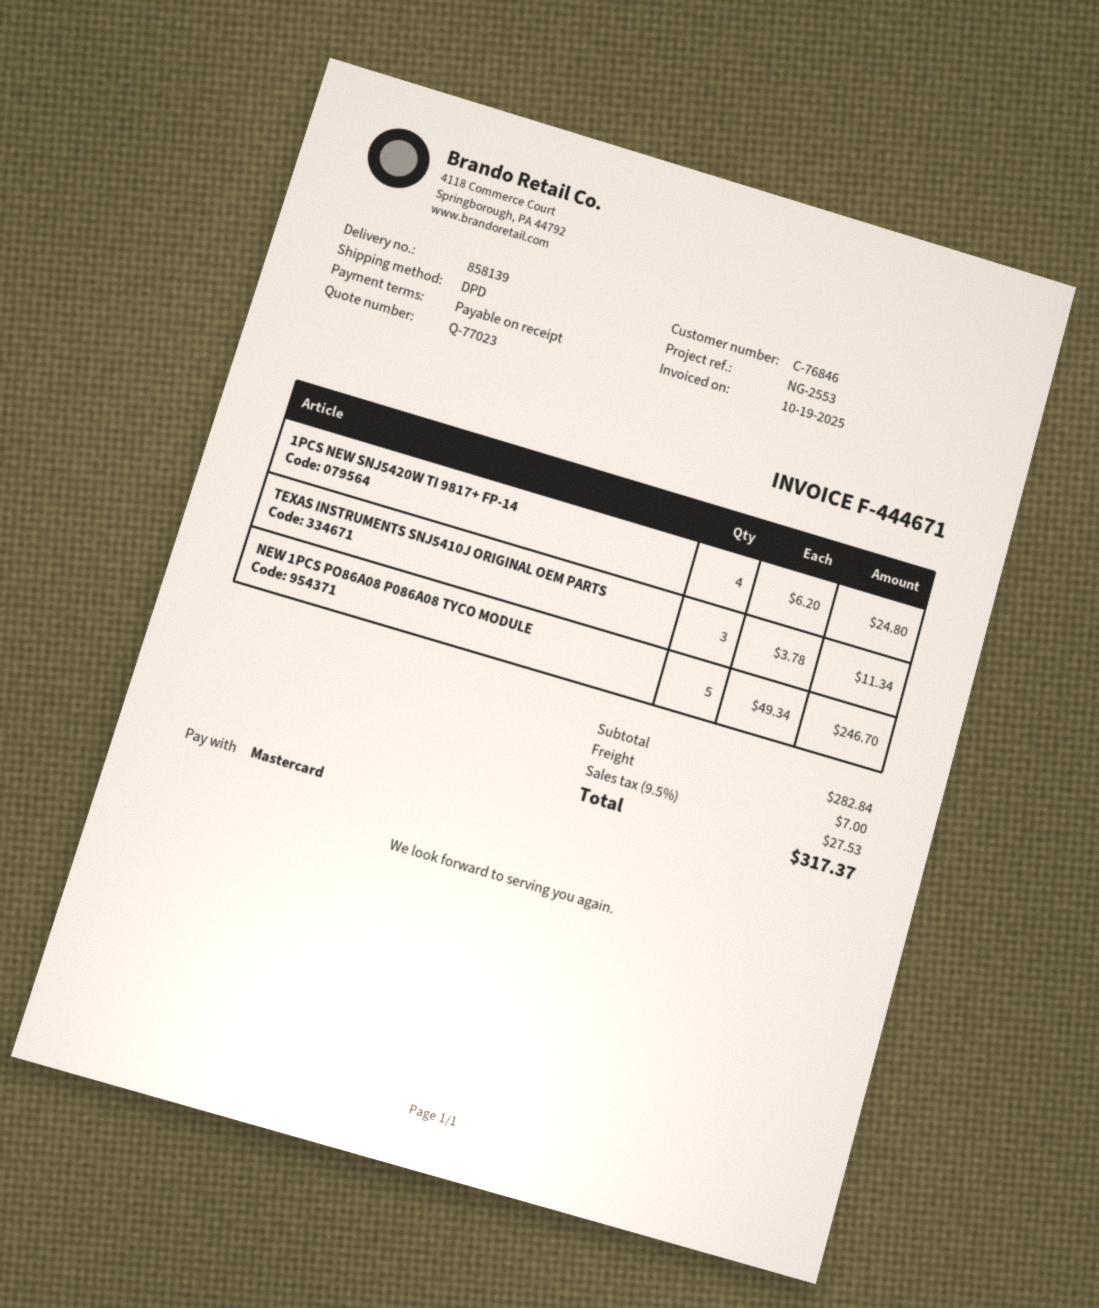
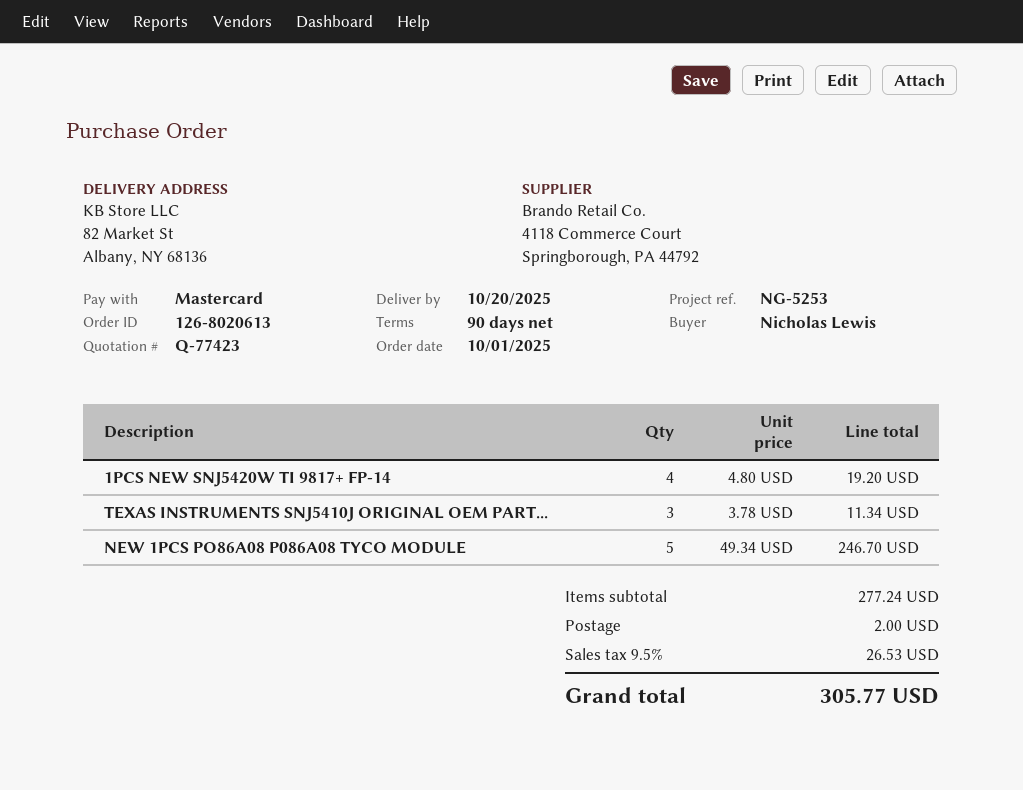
quote number: Q-77023 -> Q-77423
payment terms: on receipt -> 90 days
reference: NG-2553 -> NG-5253
1PCS NEW SNJ5420W TI 9817+ FP-14: 4 x 6.20 = 24.80 -> 4 x 4.80 = 19.20
subtotal: 282.84 -> 277.24
shipping: 7.00 -> 2.00
tax: 9.5% = 27.53 -> 9.5% = 26.53
total: 317.37 -> 305.77

